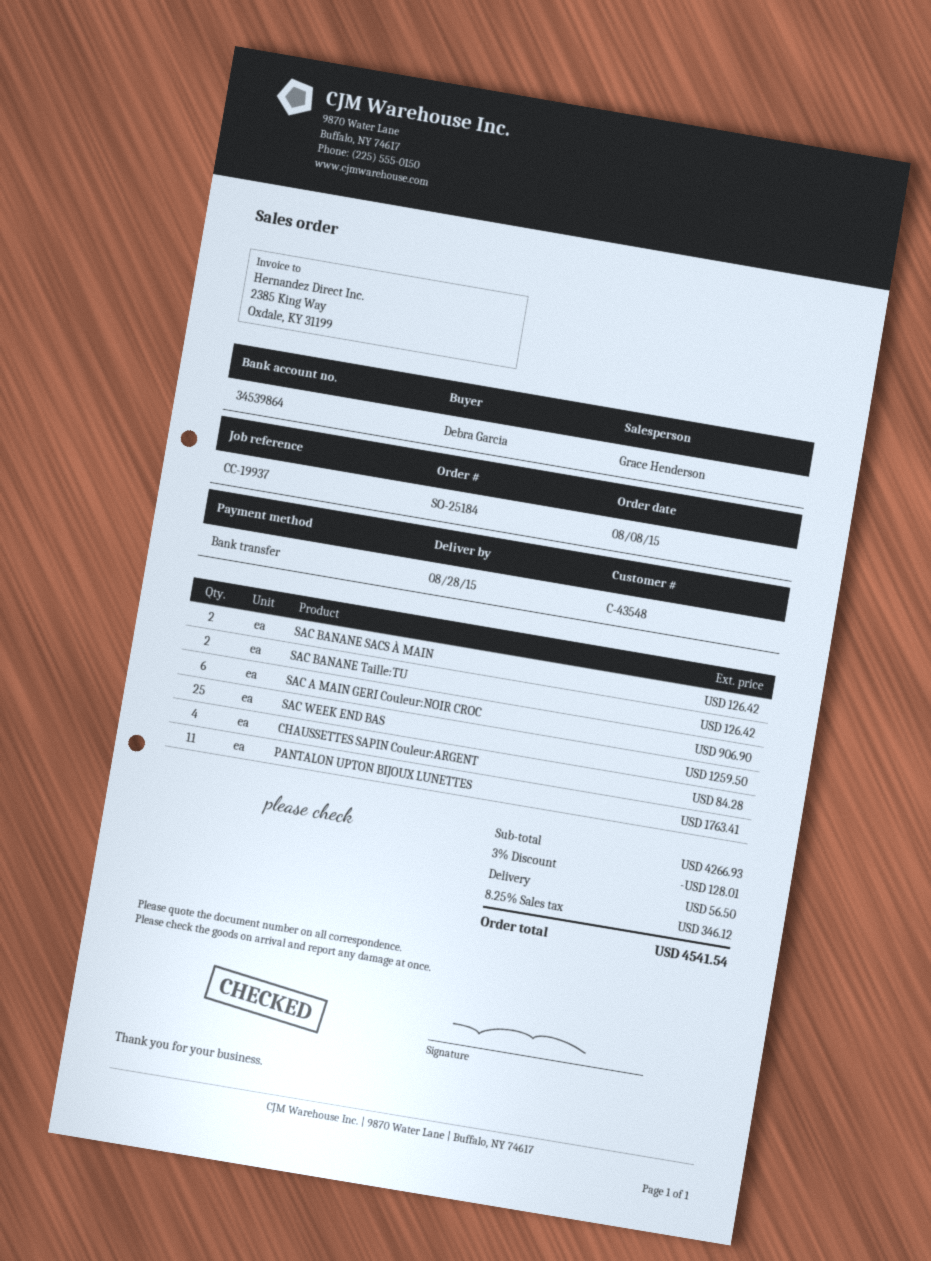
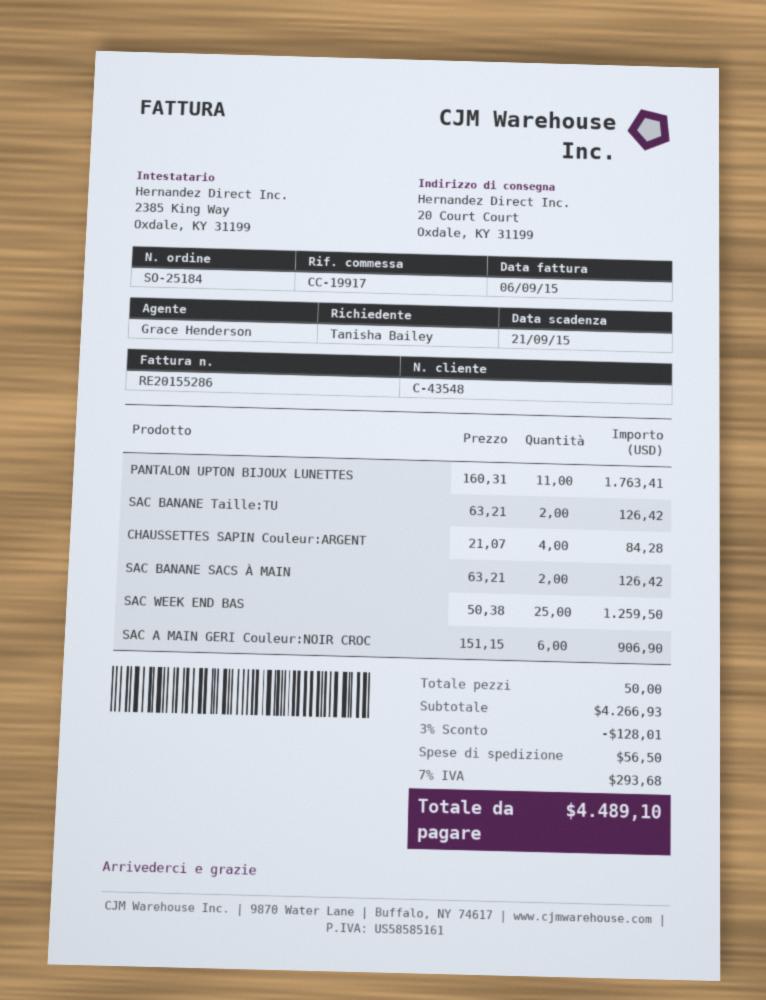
reference: CC-19937 -> CC-19917
ordered by: Debra Garcia -> Tanisha Bailey
tax: 8.25% = 346.12 -> 7% = 293.68
total: 4541.54 -> 4489.10

